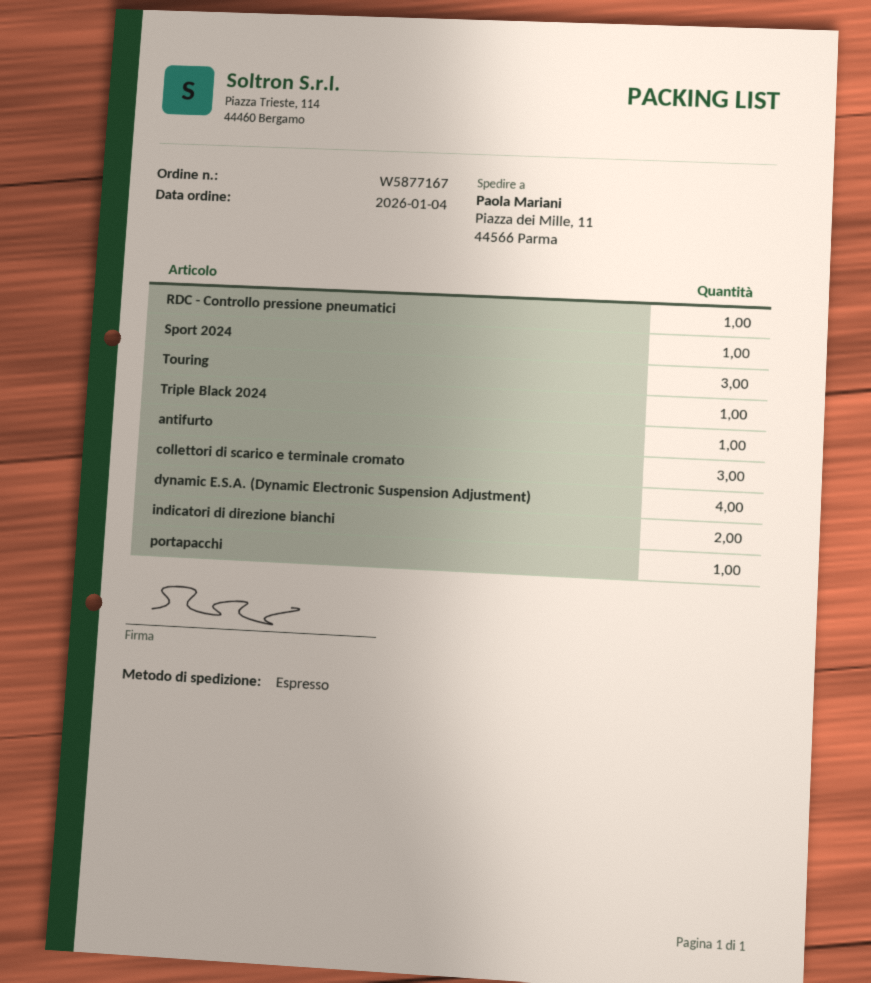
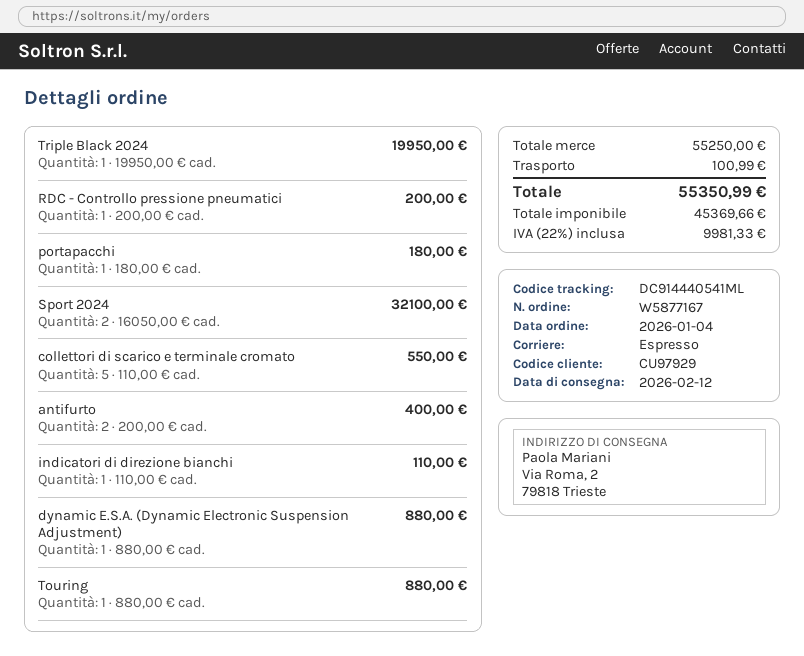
ship to: Piazza dei Mille, 11, 44566 Parma -> Via Roma, 2, 79818 Trieste
Sport 2024: 1 -> 2
Touring: 3 -> 1
antifurto: 1 -> 2
collettori di scarico e terminale cromato: 3 -> 5
dynamic E.S.A. (Dynamic Electronic Suspension Adjustment): 4 -> 1
indicatori di direzione bianchi: 2 -> 1

